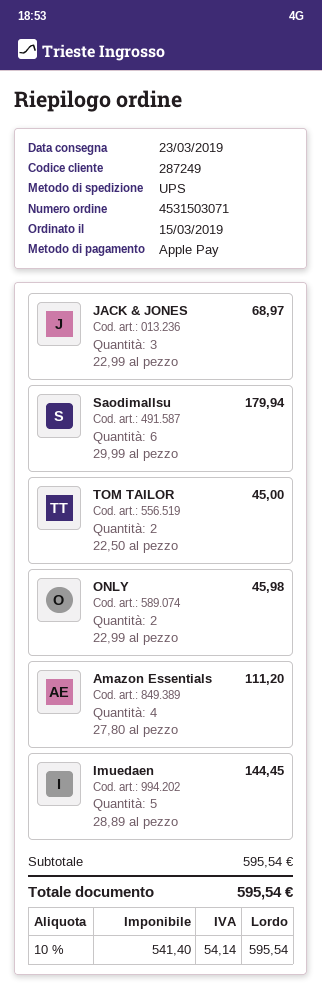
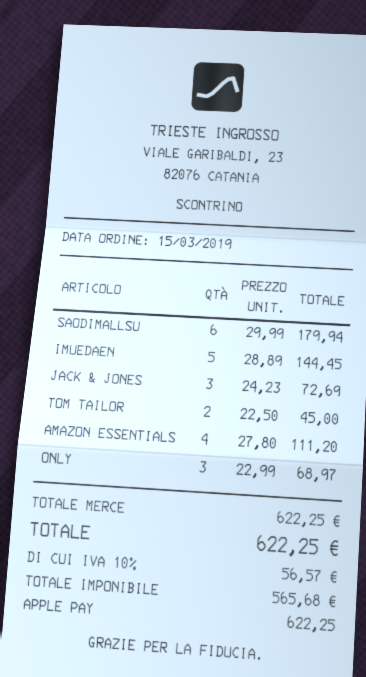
JACK & JONES: 3 x 22.99 = 68.97 -> 3 x 24.23 = 72.69
ONLY: 2 x 22.99 = 45.98 -> 3 x 22.99 = 68.97
subtotal: 595.54 -> 622.25
net: 541.40 -> 565.68
tax: 10% = 54.14 -> 10% = 56.57
total: 595.54 -> 622.25

